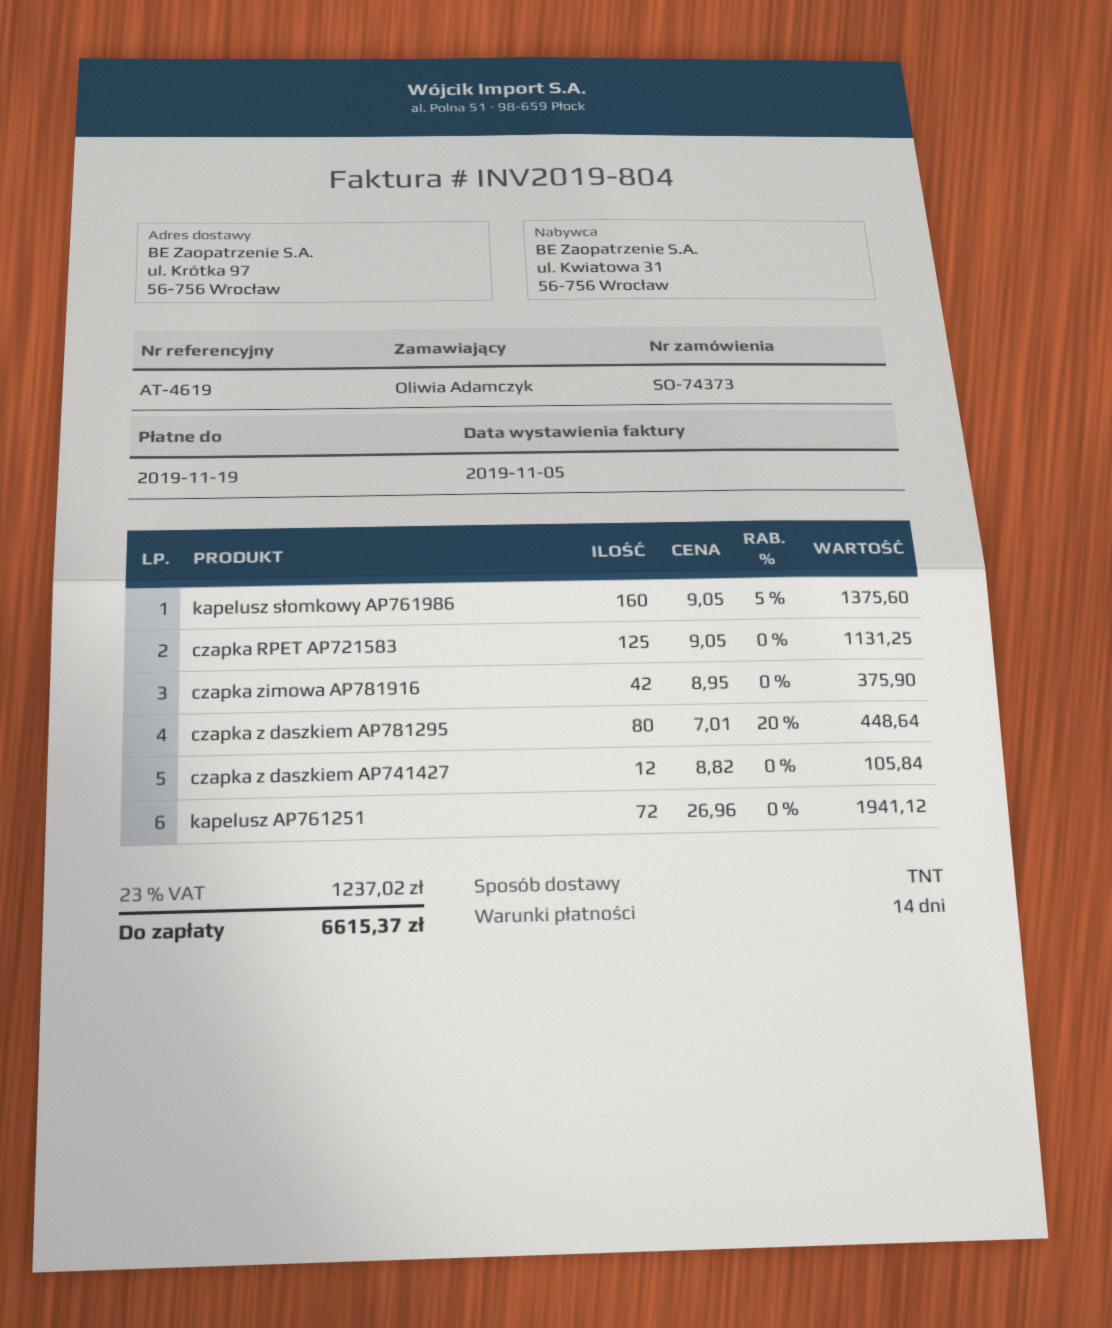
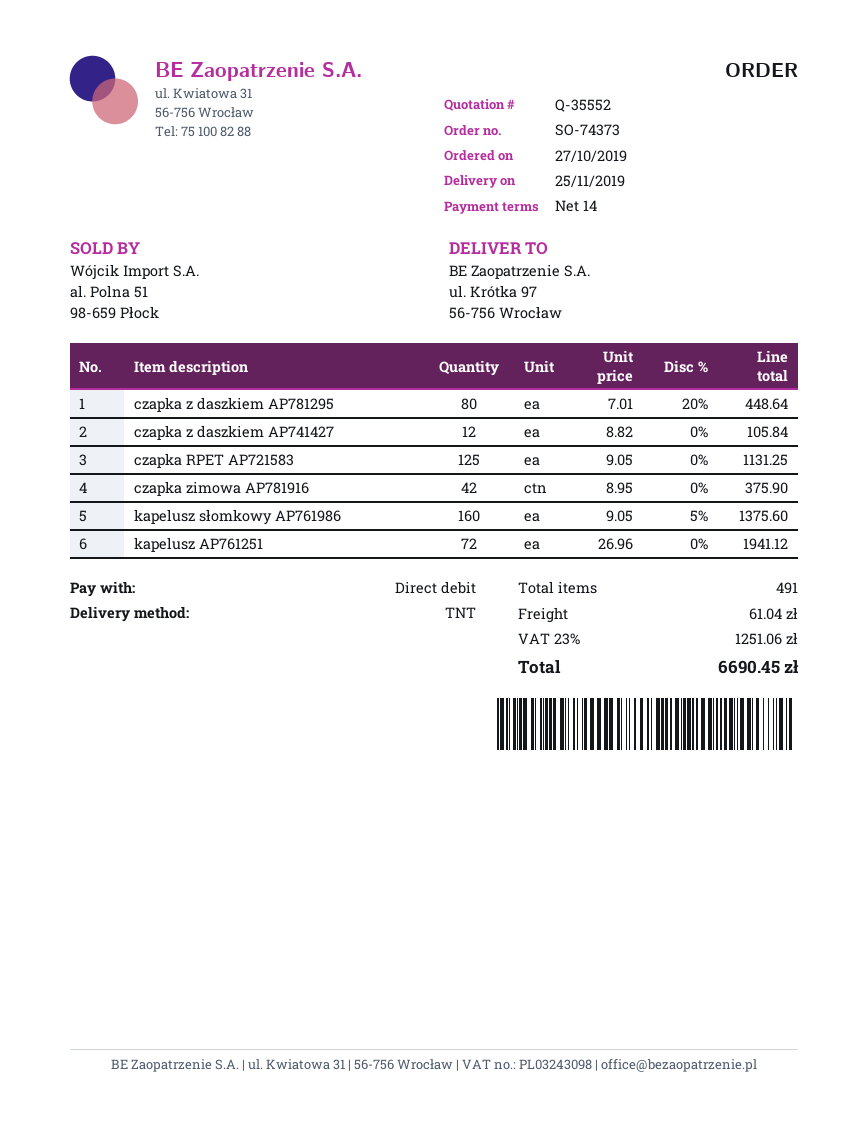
shipping: none -> 61.04
tax: 23% = 1237.02 -> 23% = 1251.06
total: 6615.37 -> 6690.45

